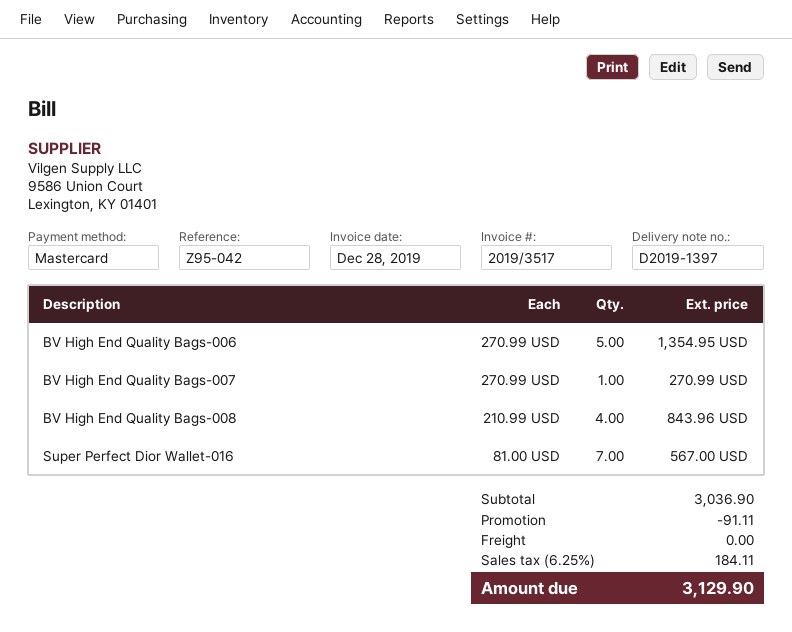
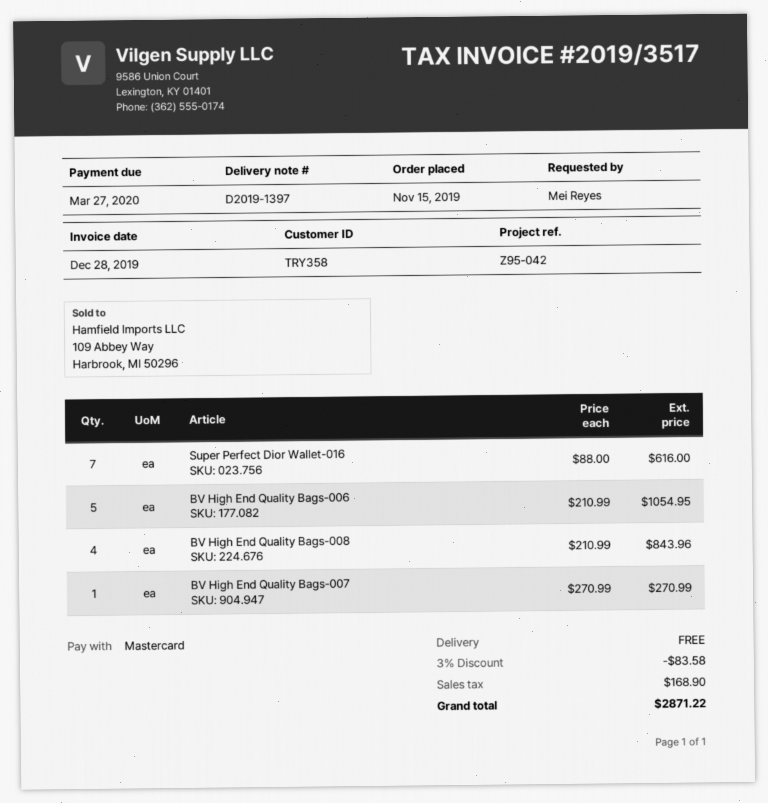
BV High End Quality Bags-006: 5 x 270.99 = 1354.95 -> 5 x 210.99 = 1054.95
Super Perfect Dior Wallet-016: 7 x 81.00 = 567.00 -> 7 x 88.00 = 616.00
discount: 91.11 -> 83.58
tax: 184.11 -> 168.90
total: 3129.90 -> 2871.22

